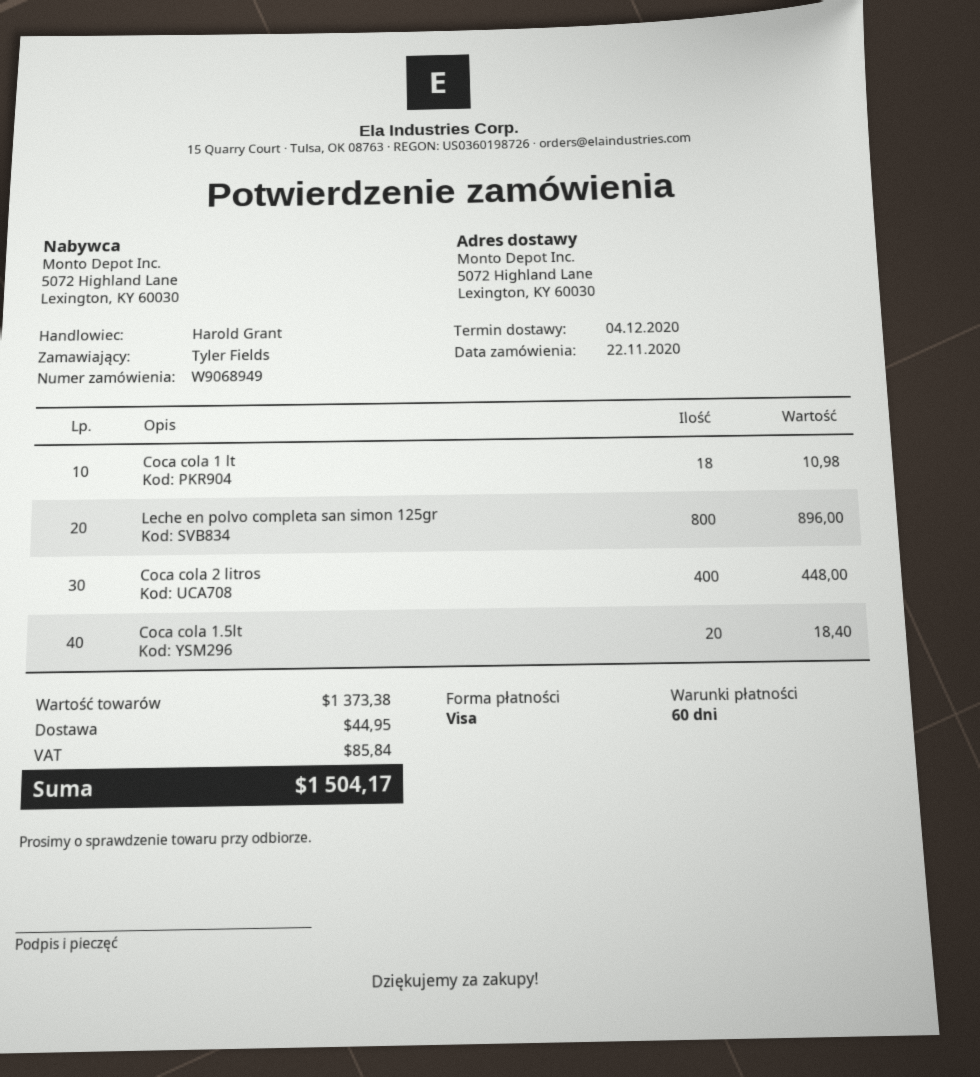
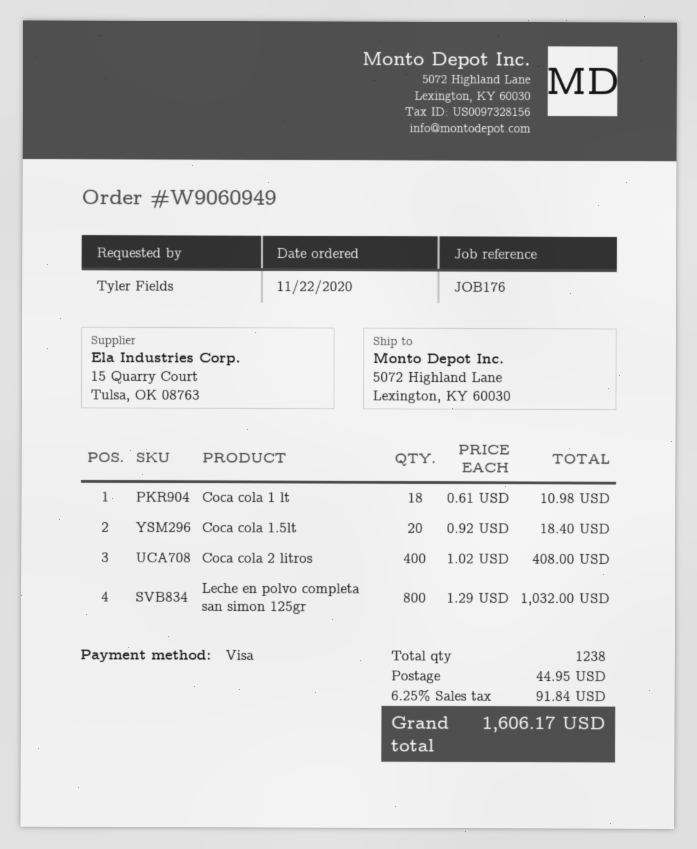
order number: W9068949 -> W9060949
Leche en polvo completa san simon 125gr: 800 for 896.00 -> 800 for 1032.00
Coca cola 2 litros: 400 for 448.00 -> 400 for 408.00
tax: 85.84 -> 91.84
total: 1504.17 -> 1606.17

